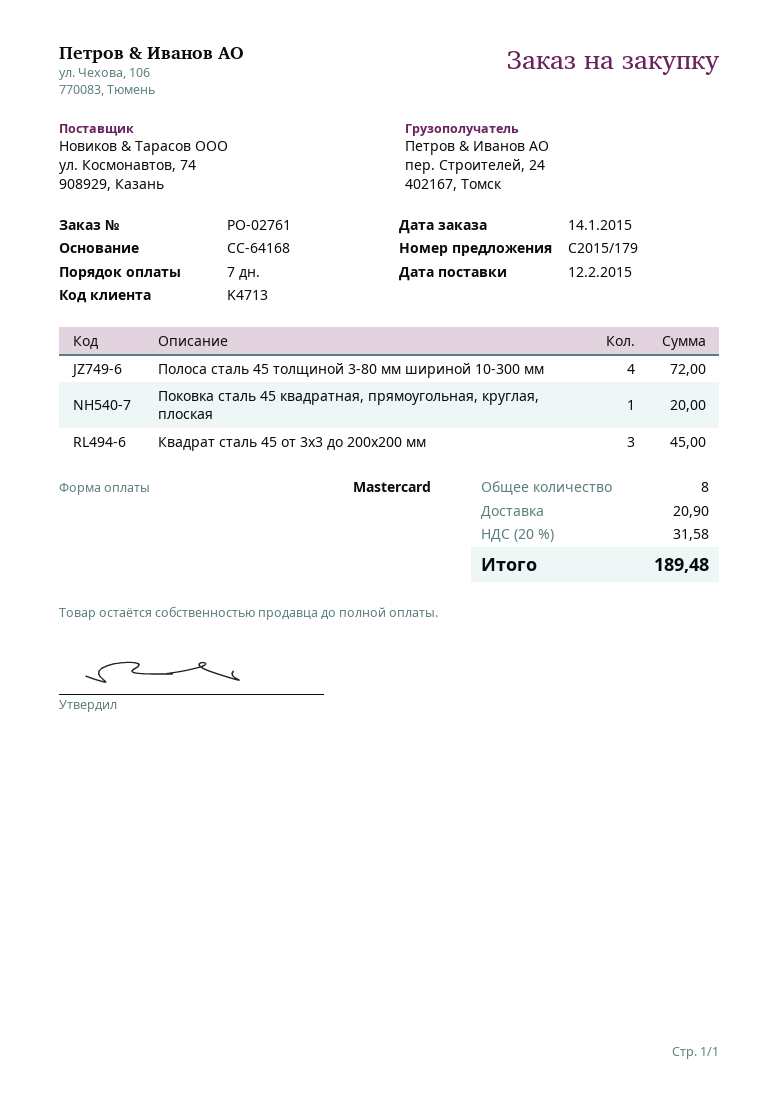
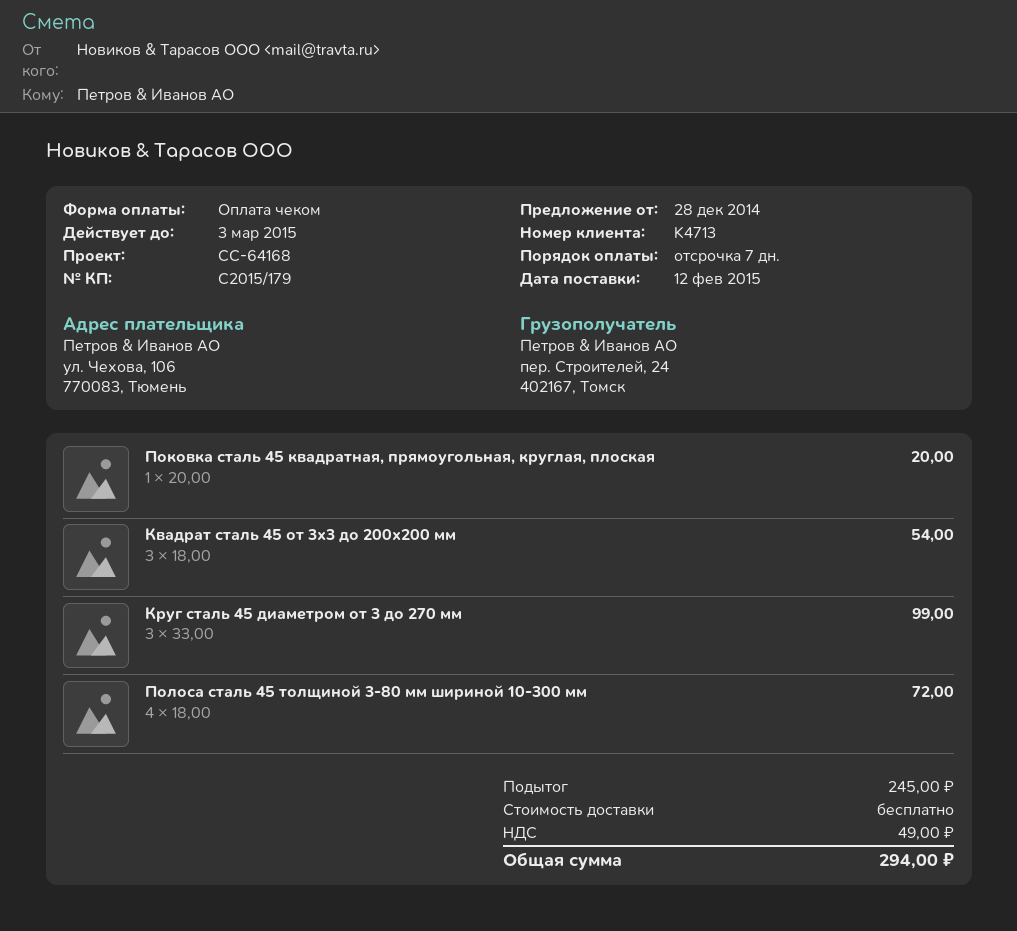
payment method: Mastercard -> cheque
Квадрат сталь 45 от 3х3 до 200х200 мм: 3 for 45.00 -> 3 for 54.00
Круг сталь 45 диаметром от 3 до 270 мм: none -> 3 for 99.00
shipping: 20.90 -> 0.00
tax: 31.58 -> 49.00
total: 189.48 -> 294.00

